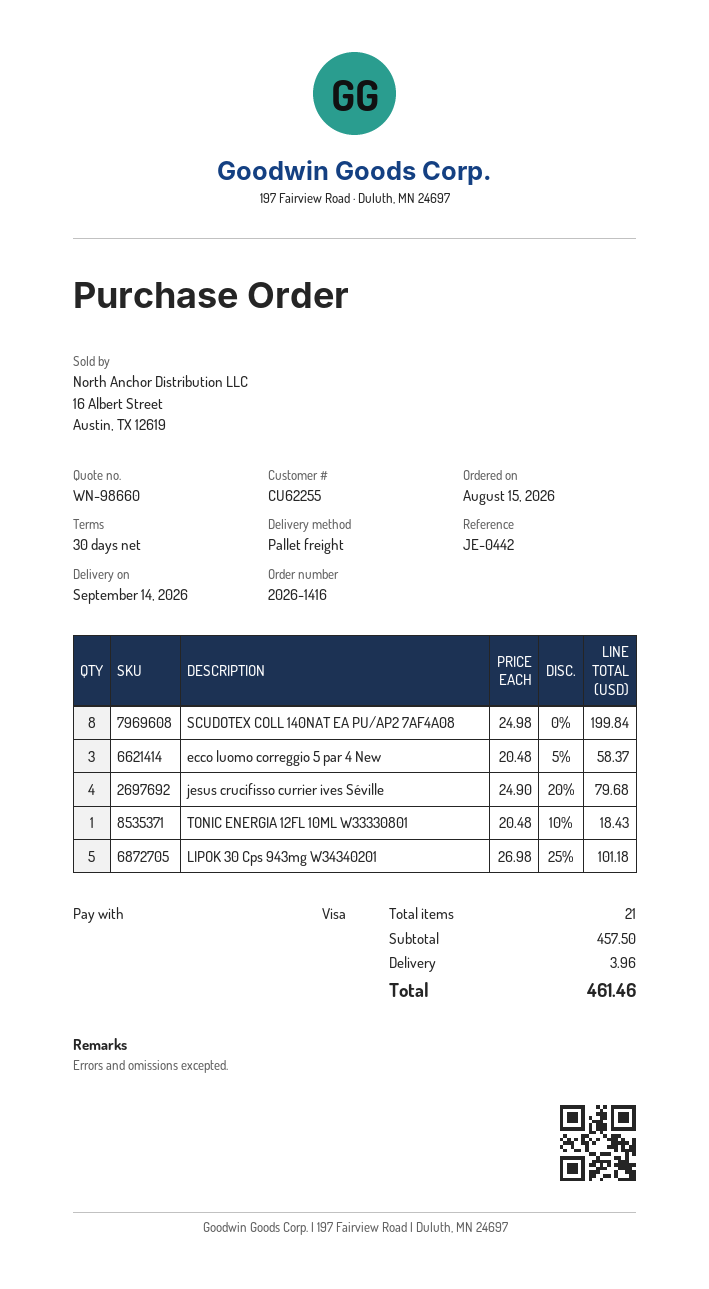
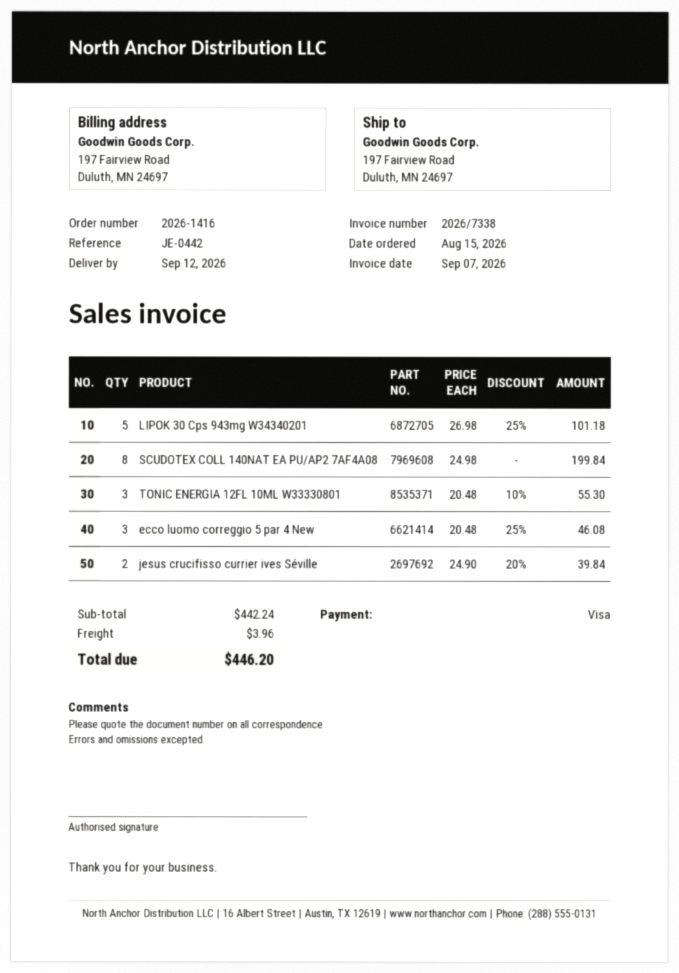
delivery date: 2026-09-14 -> 2026-09-12
ecco luomo correggio 5 par 4 New: 3 x 20.48 - 5% = 58.37 -> 3 x 20.48 - 25% = 46.08
jesus crucifisso currier ives Séville: 4 x 24.90 - 20% = 79.68 -> 2 x 24.90 - 20% = 39.84
TONIC ENERGIA 12FL 10ML W33330801: 1 x 20.48 - 10% = 18.43 -> 3 x 20.48 - 10% = 55.30
subtotal: 457.50 -> 442.24
total: 461.46 -> 446.20

